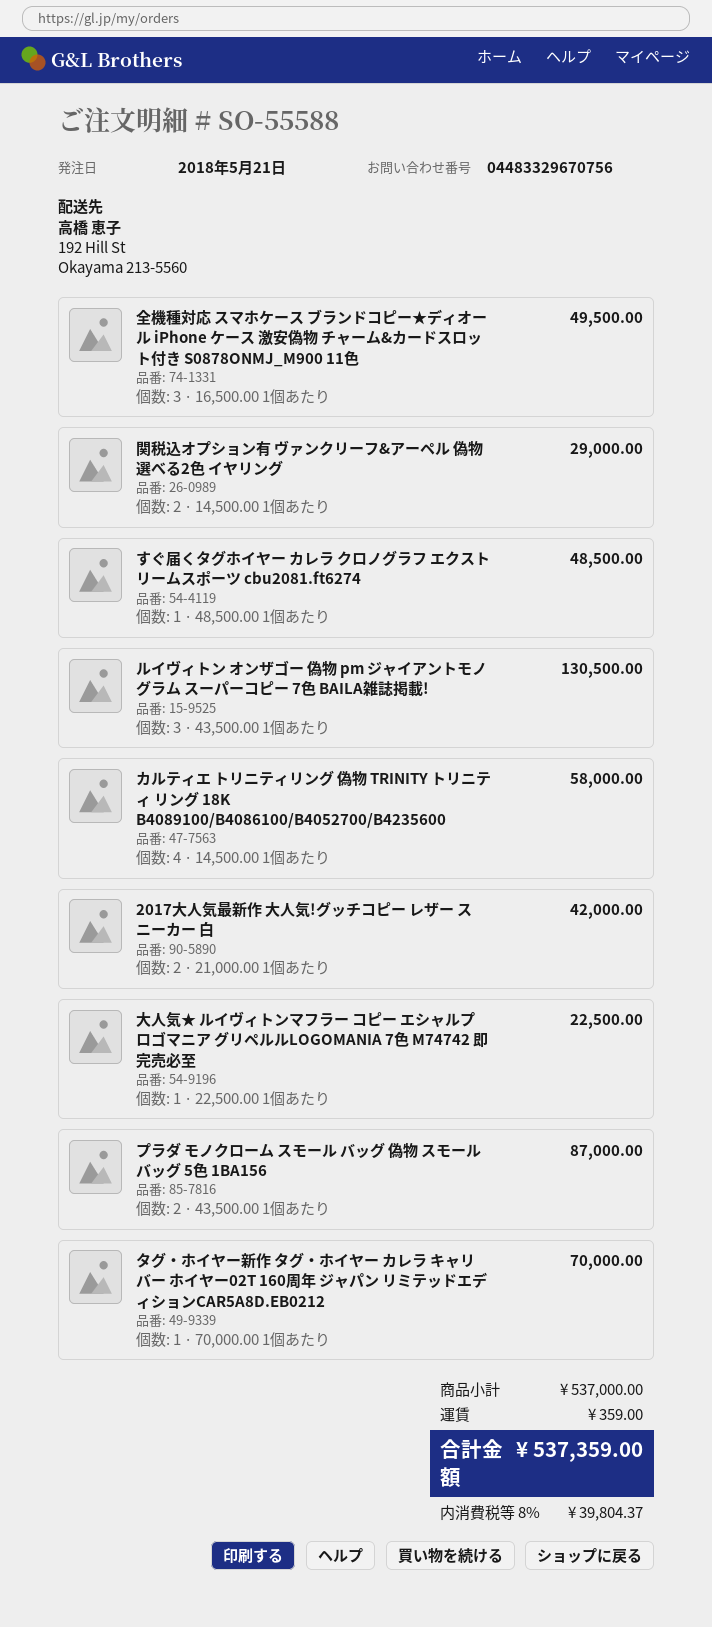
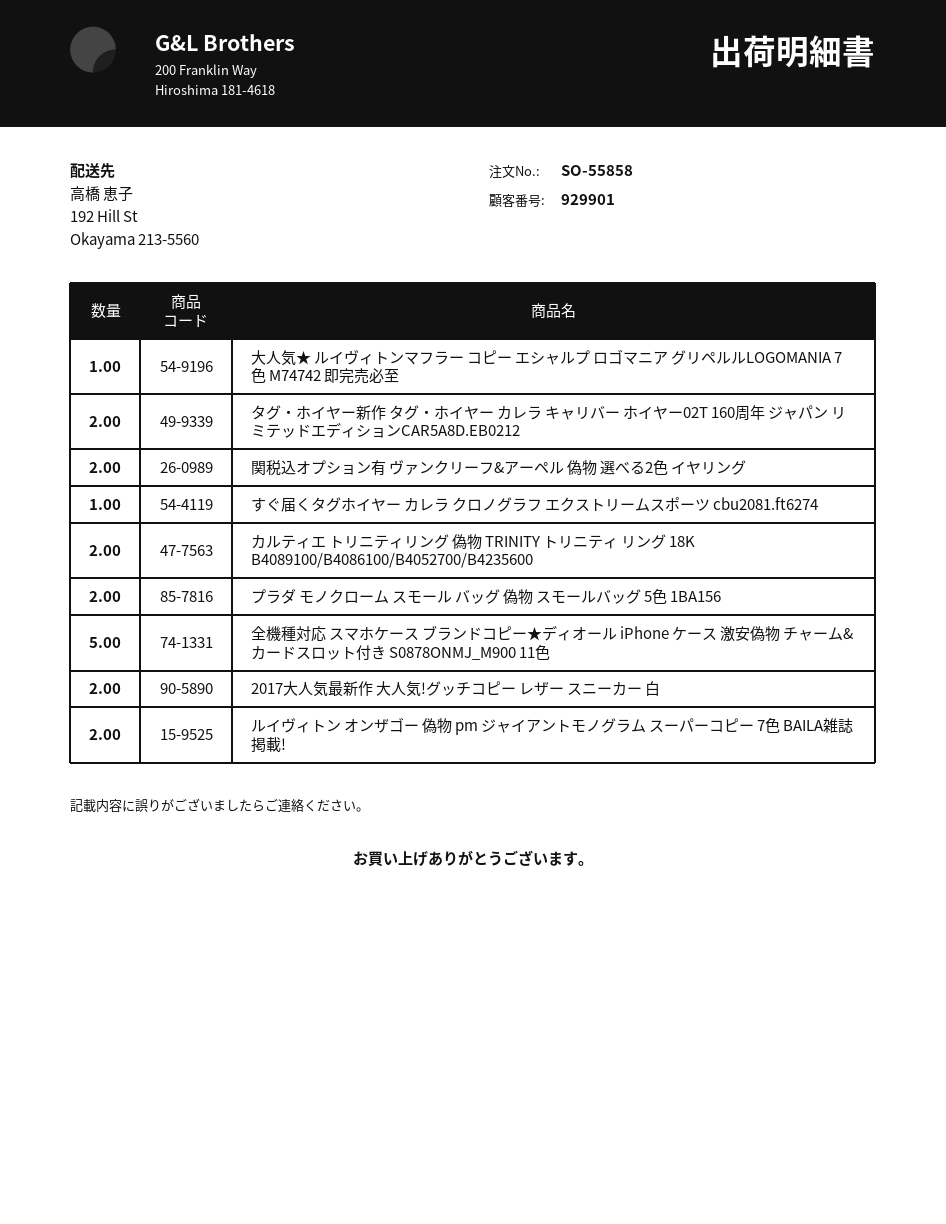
order number: SO-55588 -> SO-55858
全機種対応 スマホケース ブランドコピー★ディオール iPhone ケース 激安偽物 チャーム&カードスロット付き S0878ONMJ_M900 11色: 3 -> 5
ルイヴィトン オンザゴー 偽物 pm ジャイアントモノグラム スーパーコピー 7色 BAILA雑誌掲載!: 3 -> 2
カルティエ トリニティリング 偽物 TRINITY トリニティ リング 18K B4089100/B4086100/B4052700/B4235600: 4 -> 2
タグ・ホイヤー新作 タグ・ホイヤー カレラ キャリバー ホイヤー02T 160周年 ジャパン リミテッドエディションCAR5A8D.EB0212: 1 -> 2

